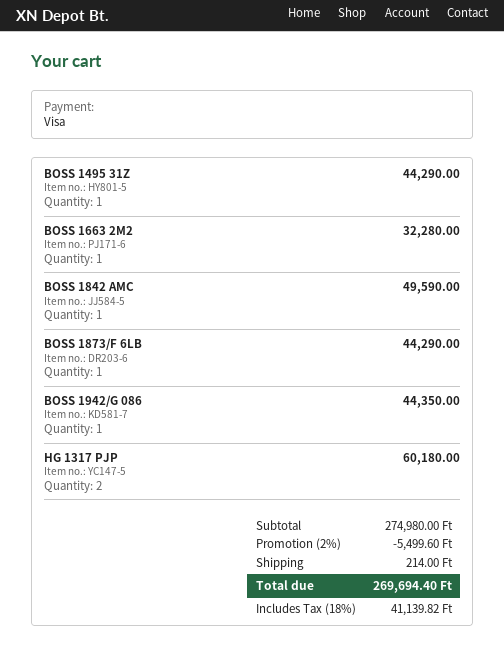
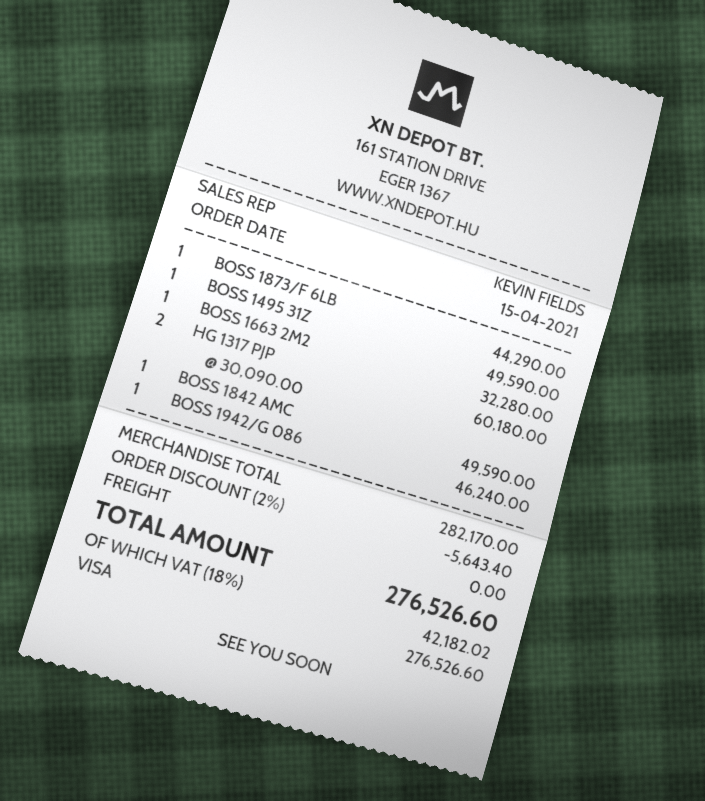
BOSS 1495 31Z: 1 for 44290.00 -> 1 for 49590.00
BOSS 1942/G 086: 1 for 44350.00 -> 1 for 46240.00
subtotal: 274980.00 -> 282170.00
discount: 2% = 5499.60 -> 2% = 5643.40
shipping: 214.00 -> 0.00
tax: 18% = 41139.82 -> 18% = 42182.02
total: 269694.40 -> 276526.60

